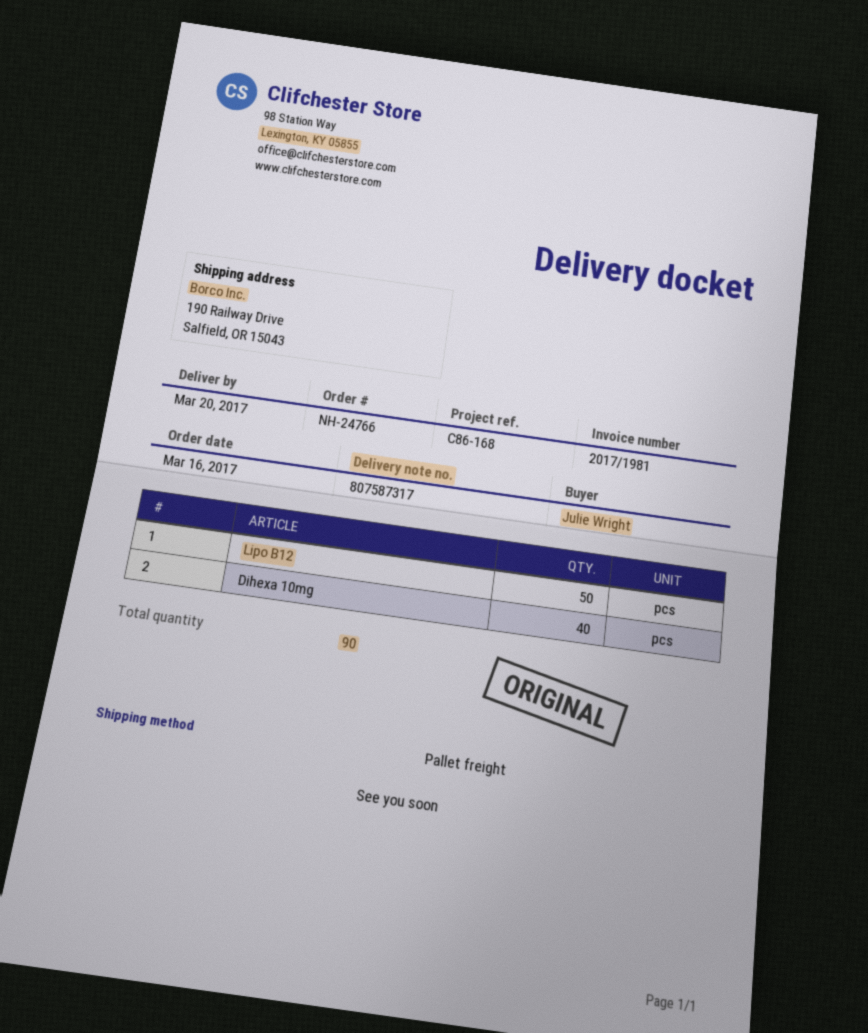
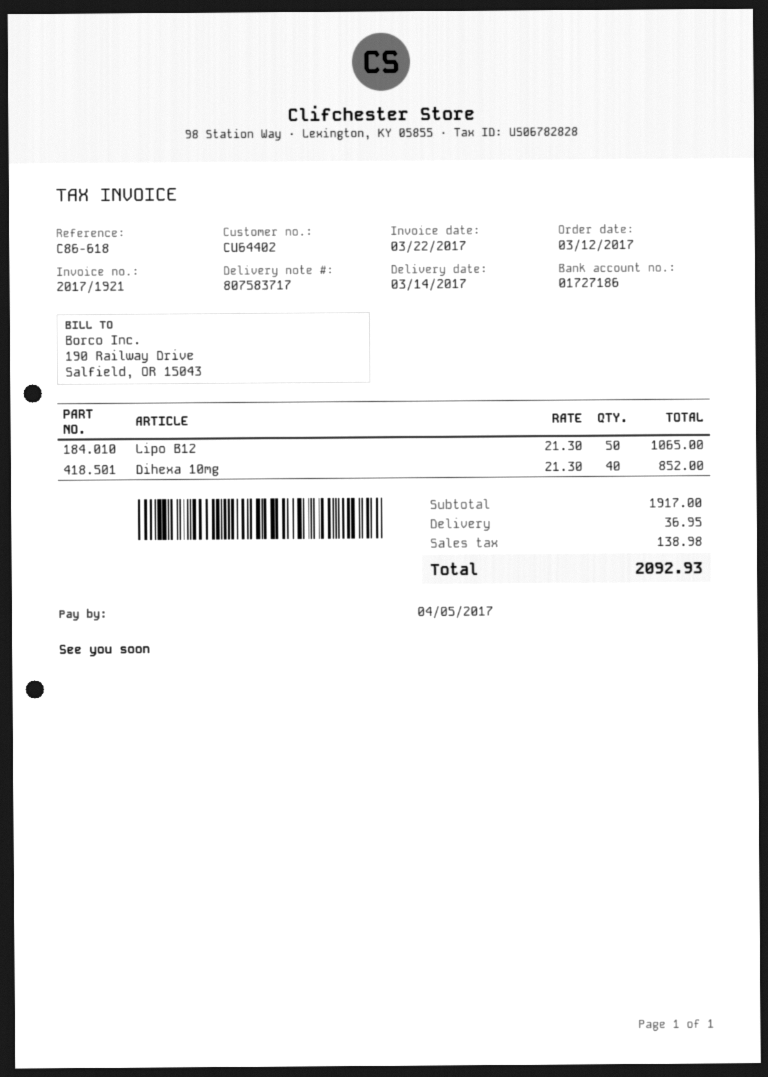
order date: 2017-03-16 -> 2017-03-12
delivery note number: 807587317 -> 807583717
delivery date: 2017-03-20 -> 2017-03-14
invoice number: 2017/1981 -> 2017/1921
reference: C86-168 -> C86-618

